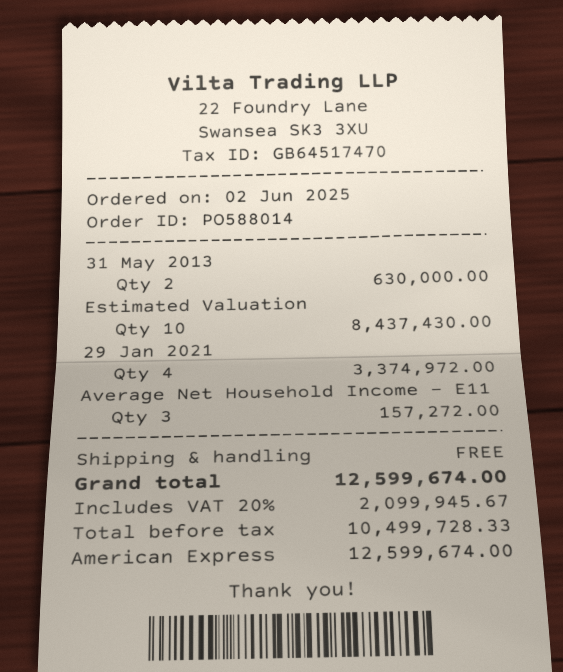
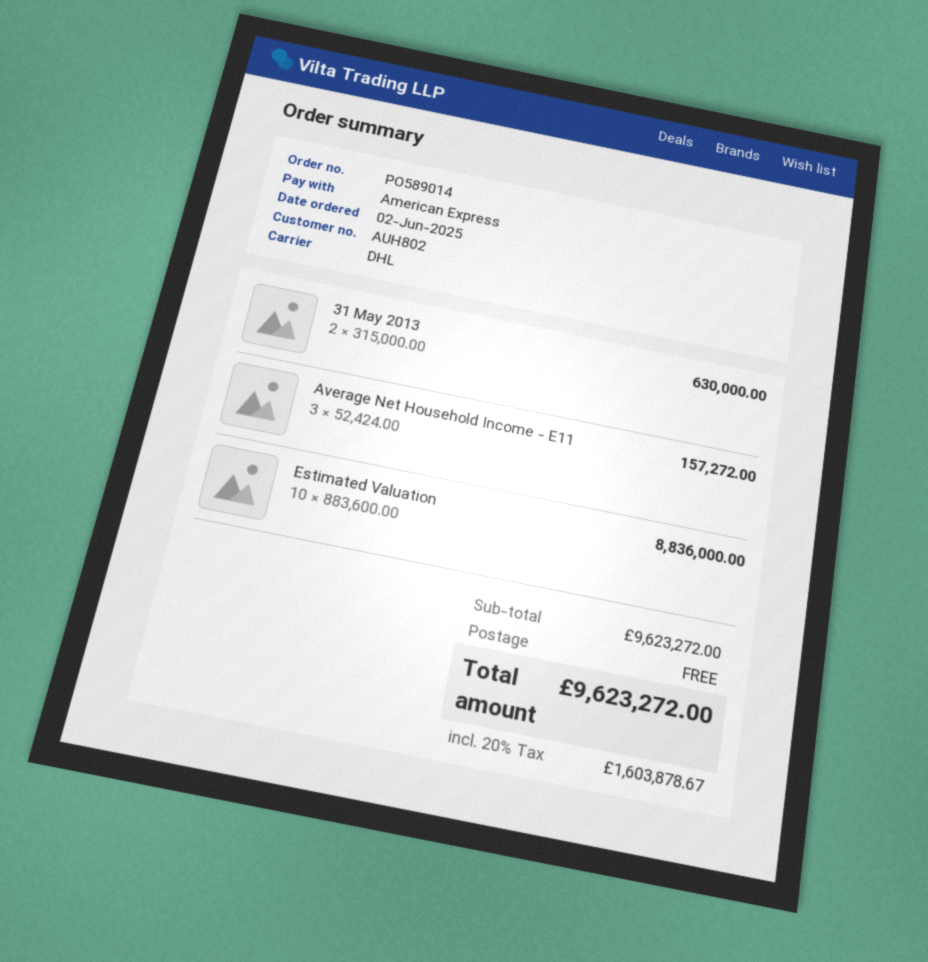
order number: PO588014 -> PO589014
Estimated Valuation: 10 for 8437430.00 -> 10 for 8836000.00
29 Jan 2021: 4 for 3374972.00 -> none
tax: 20% = 2099945.67 -> 20% = 1603878.67
total: 12599674.00 -> 9623272.00

